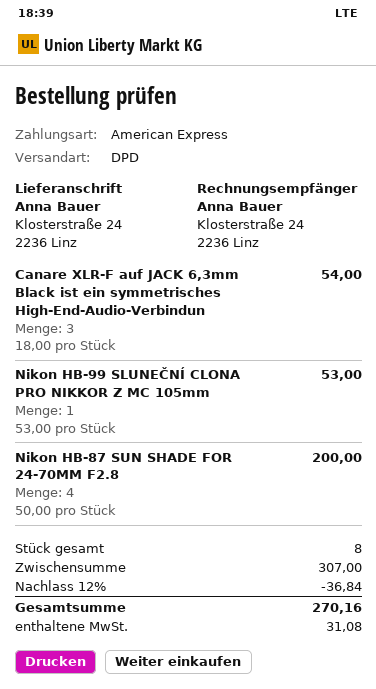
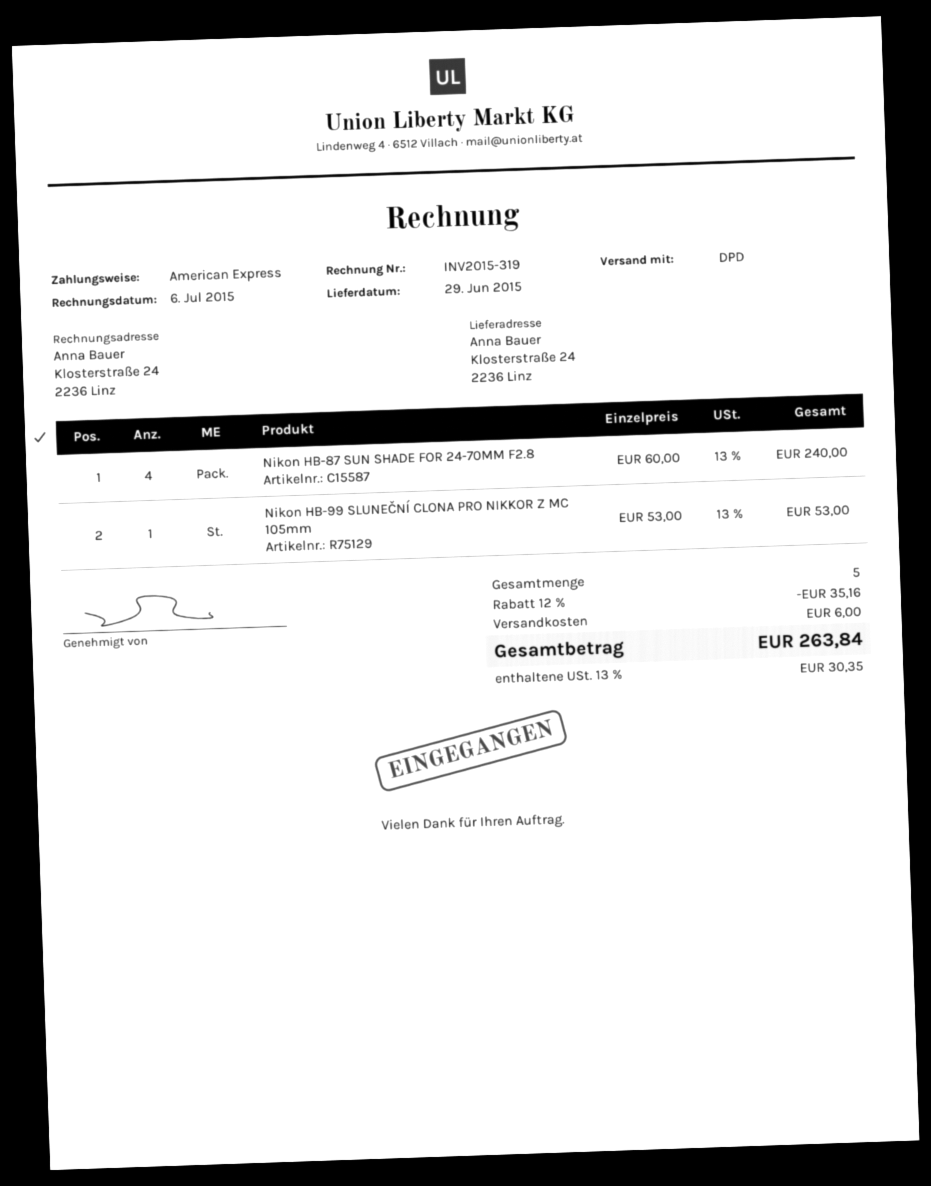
Canare XLR-F auf JACK 6,3mm Black ist ein symmetrisches High-End-Audio-Verbindun: 3 x 18.00 = 54.00 -> none
Nikon HB-87 SUN SHADE FOR 24-70MM F2.8: 4 x 50.00 = 200.00 -> 4 x 60.00 = 240.00
total quantity: 8 -> 5
discount: 12% = 36.84 -> 12% = 35.16
shipping: none -> 6.00
tax: 31.08 -> 30.35
total: 270.16 -> 263.84

